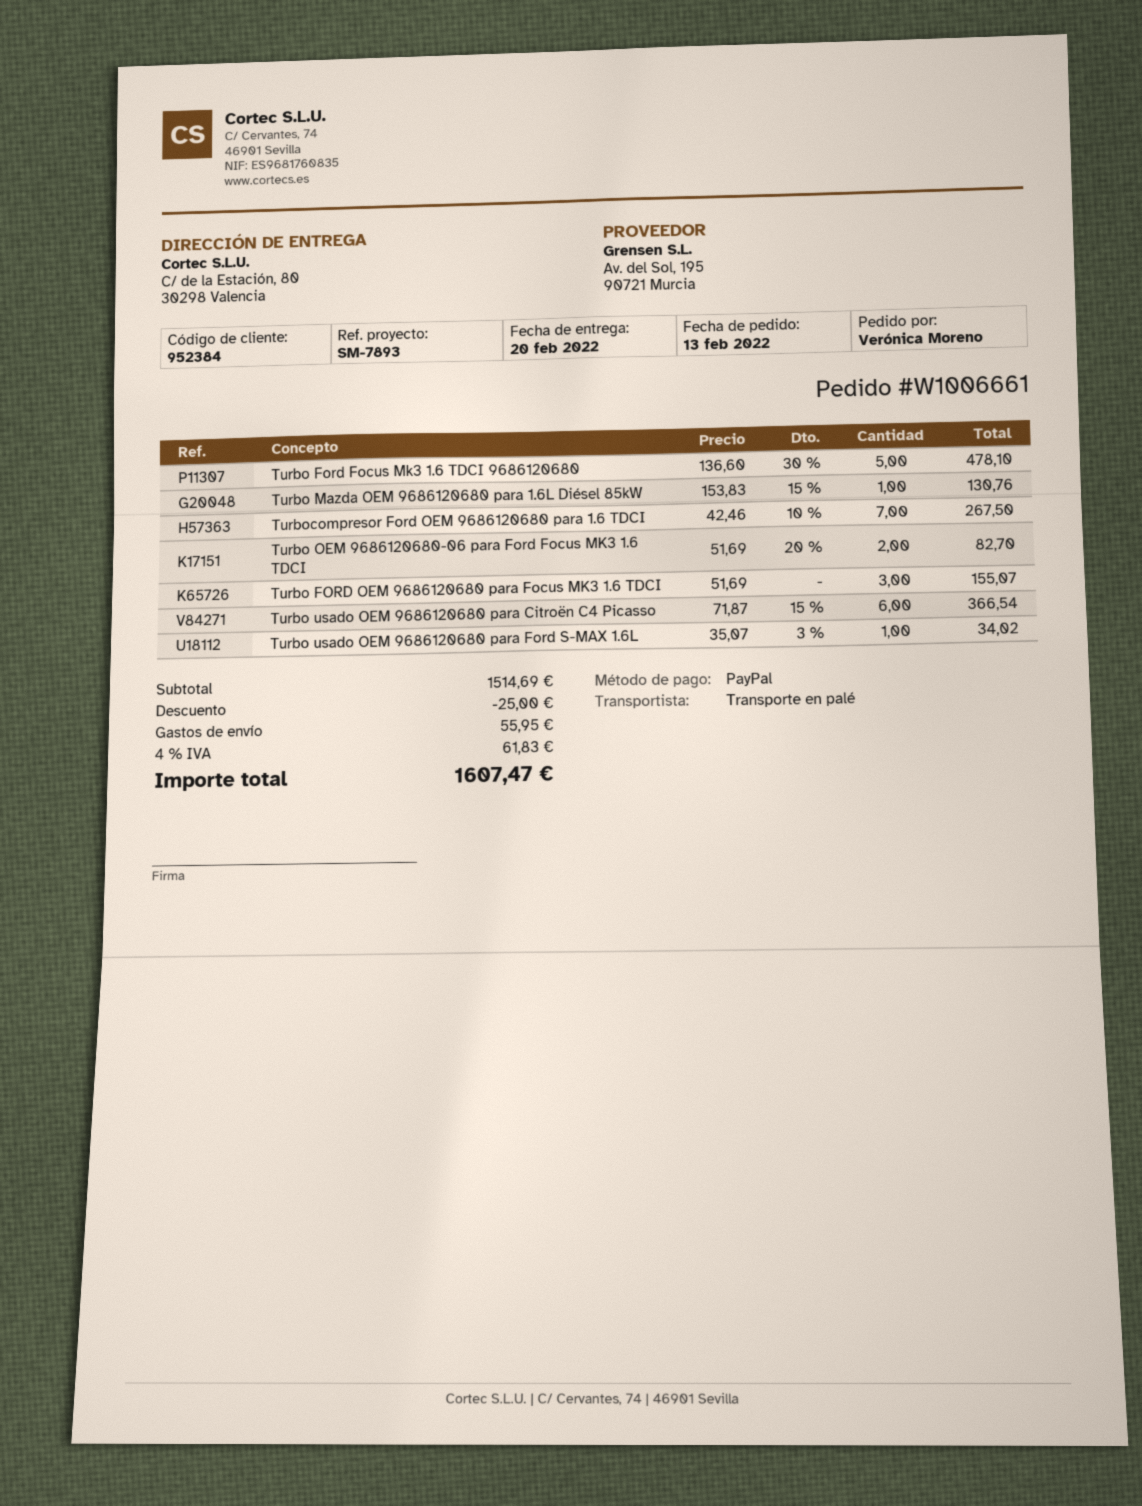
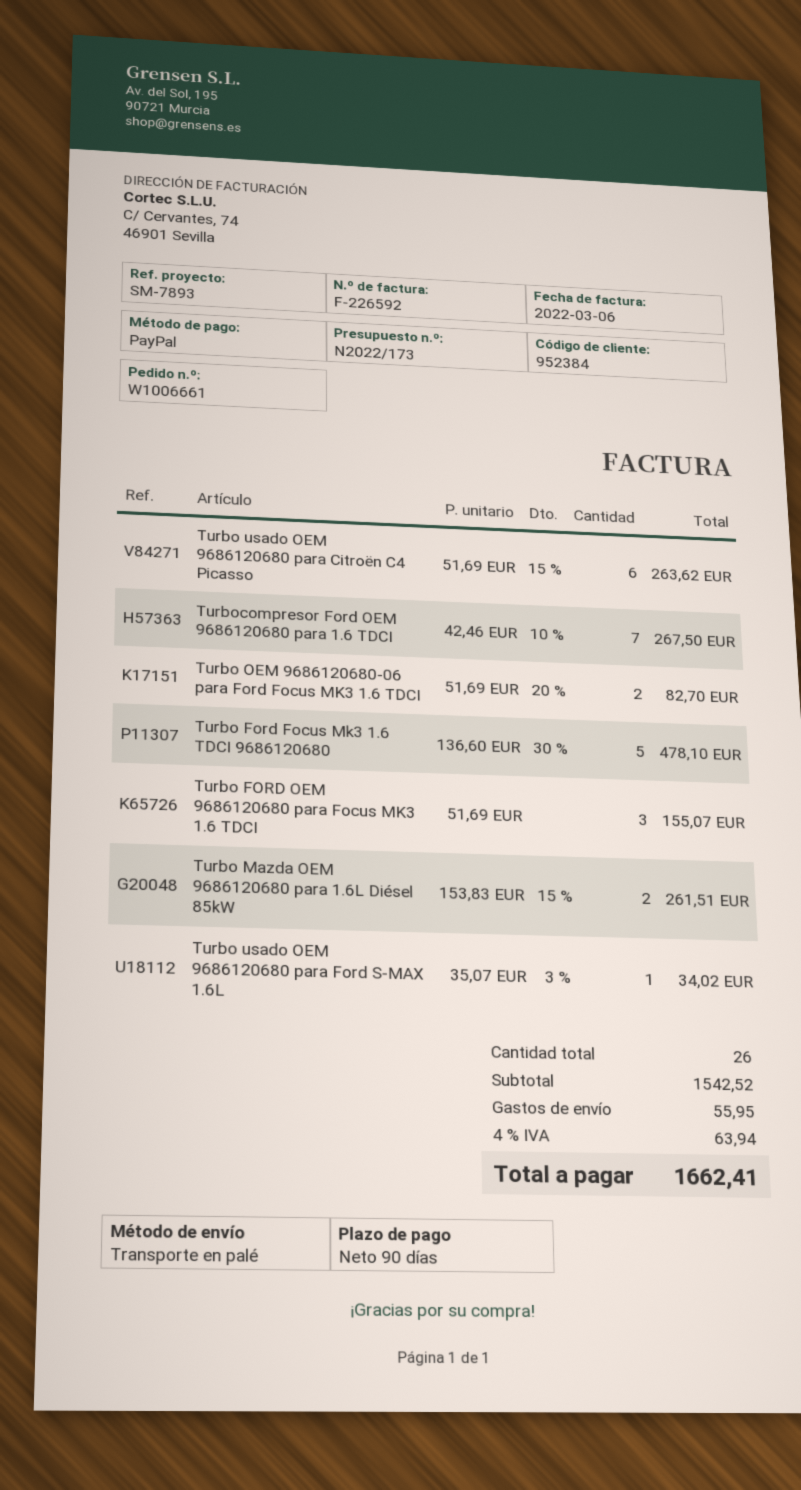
Turbo Mazda OEM 9686120680 para 1.6L Diésel 85kW: 1 x 153.83 - 15% = 130.76 -> 2 x 153.83 - 15% = 261.51
Turbo usado OEM 9686120680 para Citroën C4 Picasso: 6 x 71.87 - 15% = 366.54 -> 6 x 51.69 - 15% = 263.62
subtotal: 1514.69 -> 1542.52
discount: 25.00 -> none
tax: 4% = 61.83 -> 4% = 63.94
total: 1607.47 -> 1662.41

